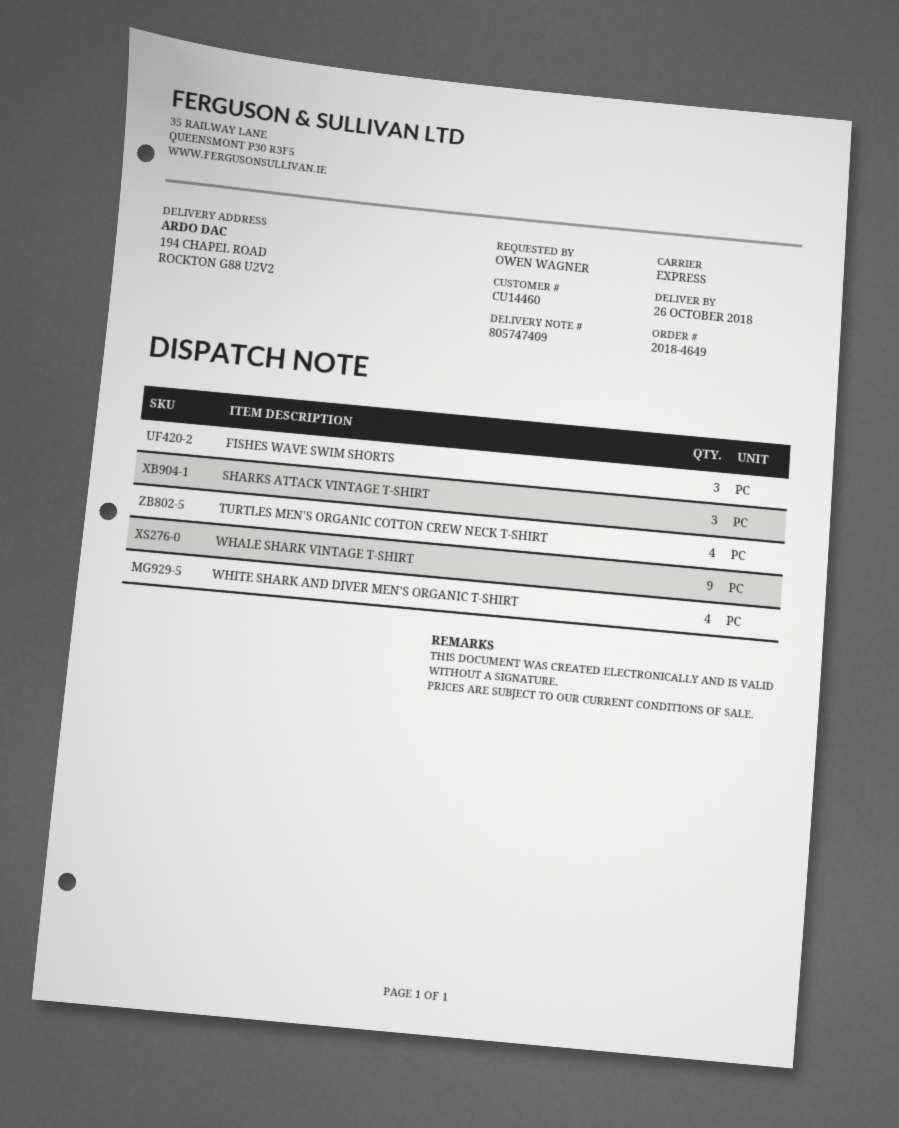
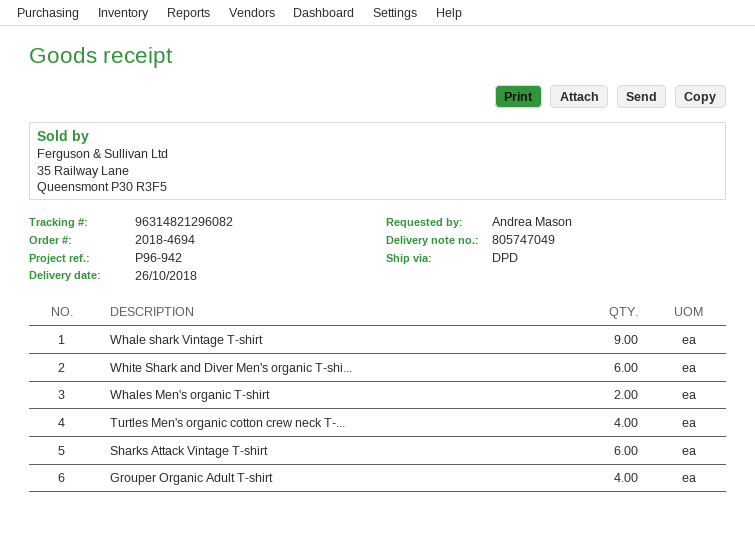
order number: 2018-4649 -> 2018-4694
delivery note number: 805747409 -> 805747049
ordered by: OWEN WAGNER -> Andrea Mason
shipping method: express -> DPD
FISHES WAVE SWIM SHORTS: 3 -> none
SHARKS ATTACK VINTAGE T-SHIRT: 3 -> 6
WHITE SHARK AND DIVER MEN'S ORGANIC T-SHIRT: 4 -> 6
Whales Men's organic T-shirt: none -> 2
Grouper Organic Adult T-shirt: none -> 4

